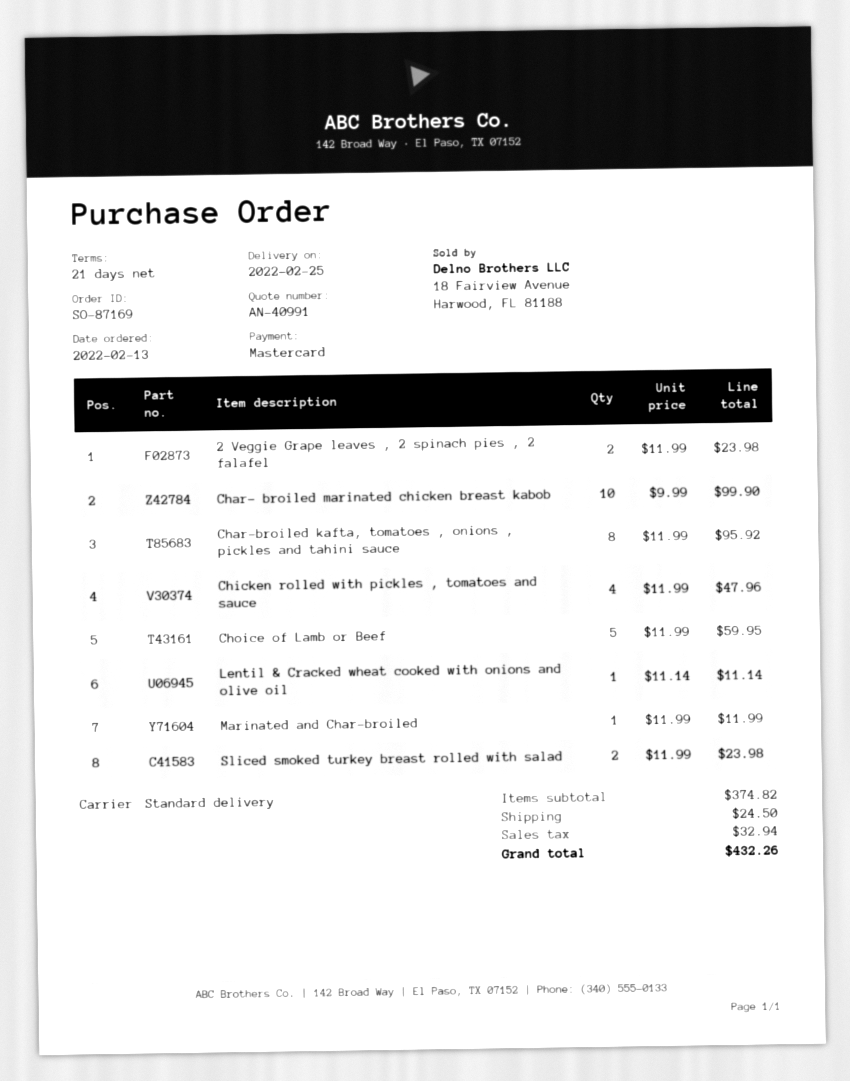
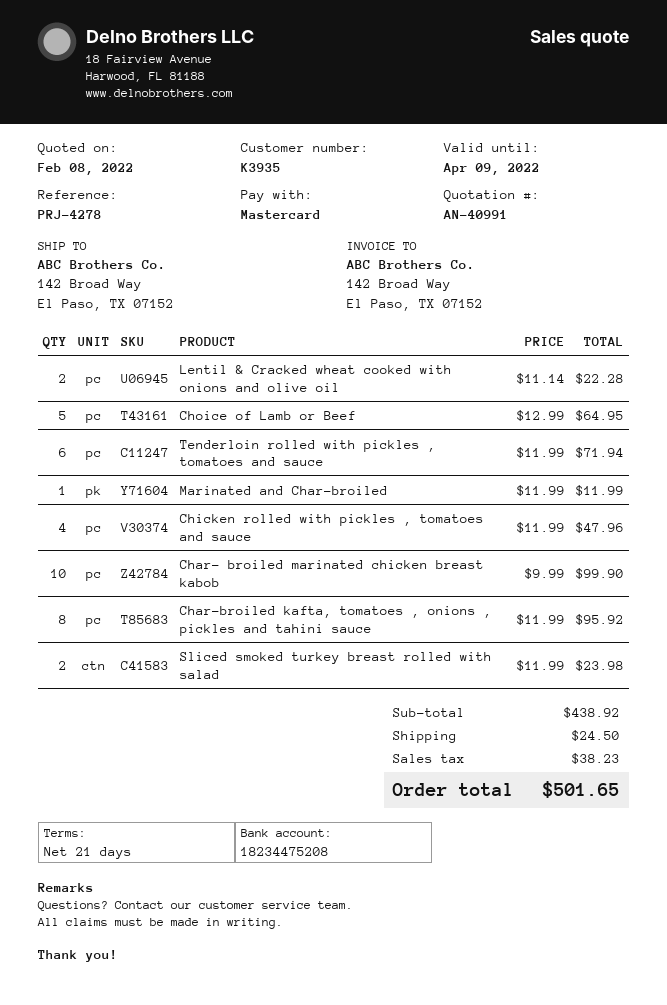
2 Veggie Grape leaves , 2 spinach pies , 2 falafel: 2 x 11.99 = 23.98 -> none
Choice of Lamb or Beef: 5 x 11.99 = 59.95 -> 5 x 12.99 = 64.95
Lentil & Cracked wheat cooked with onions and olive oil: 1 x 11.14 = 11.14 -> 2 x 11.14 = 22.28
Tenderloin rolled with pickles , tomatoes and sauce: none -> 6 x 11.99 = 71.94
subtotal: 374.82 -> 438.92
tax: 32.94 -> 38.23
total: 432.26 -> 501.65

